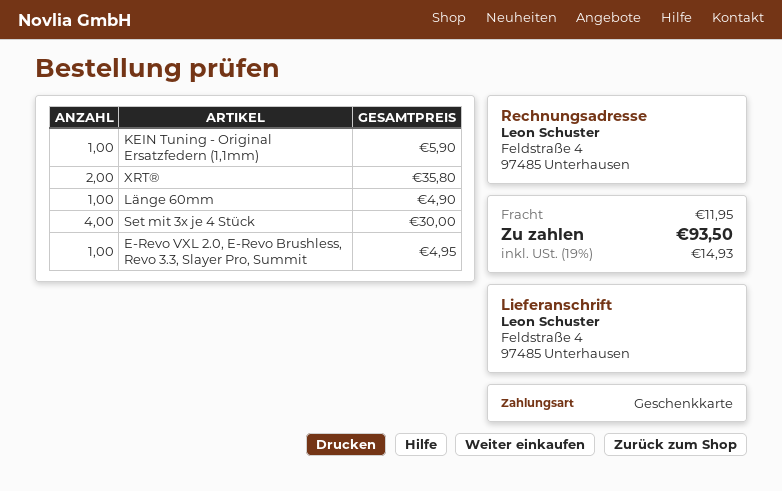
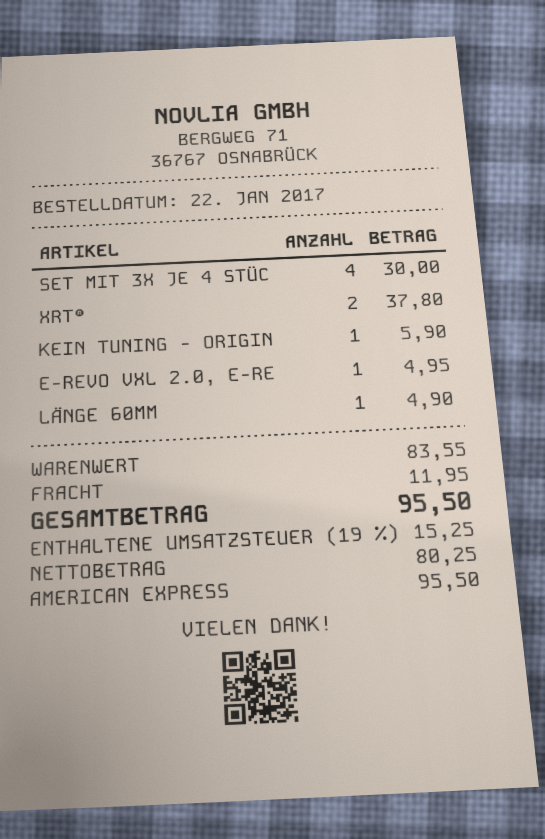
payment method: gift card -> American Express
XRT®: 2 for 35.80 -> 2 for 37.80
tax: 19% = 14.93 -> 19% = 15.25
total: 93.50 -> 95.50

